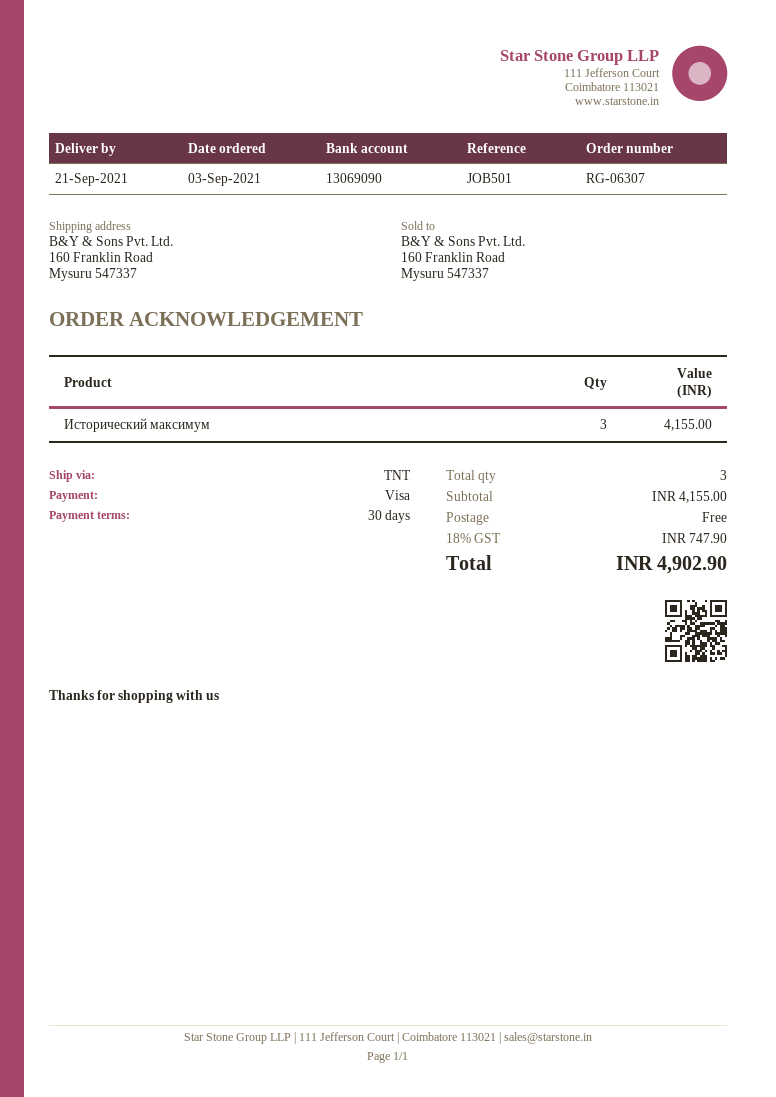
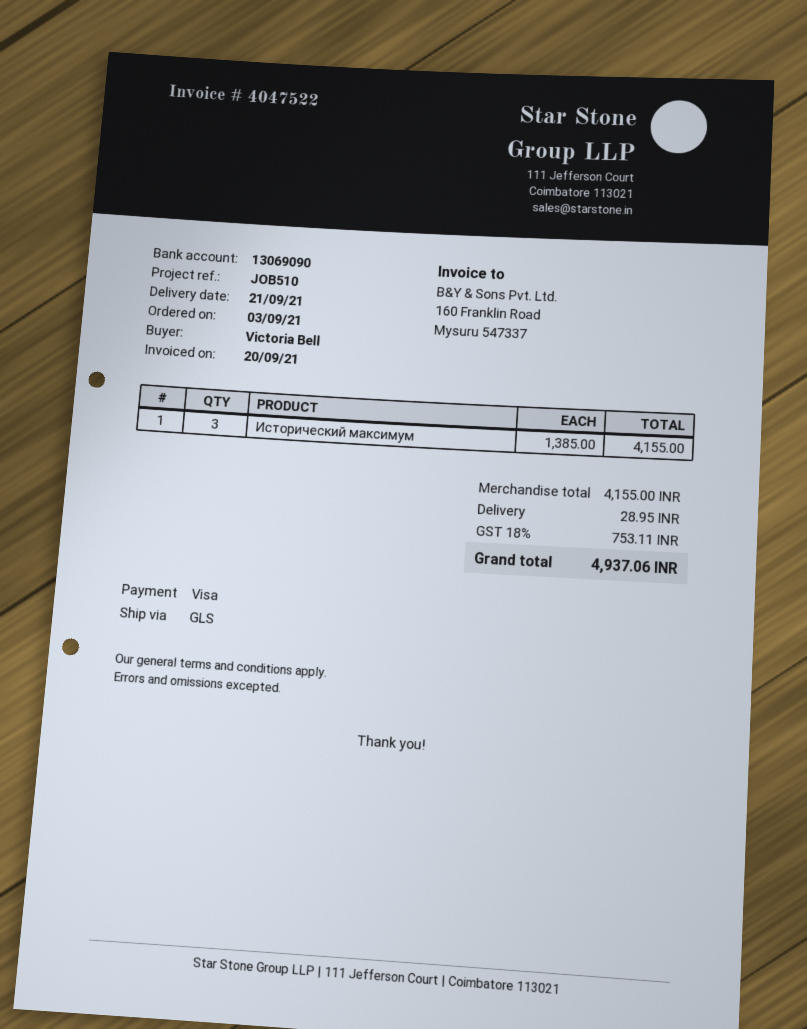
reference: JOB501 -> JOB510
shipping method: TNT -> GLS
shipping: 0.00 -> 28.95
tax: 18% = 747.90 -> 18% = 753.11
total: 4902.90 -> 4937.06

